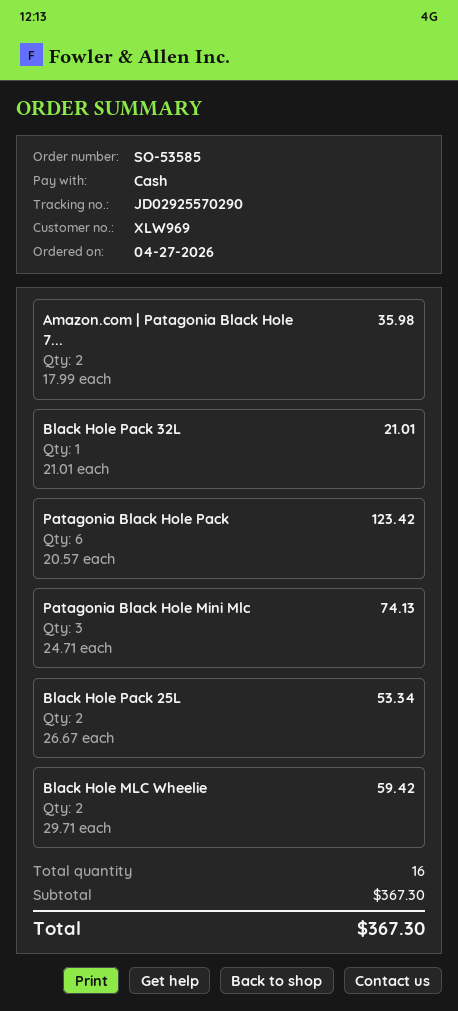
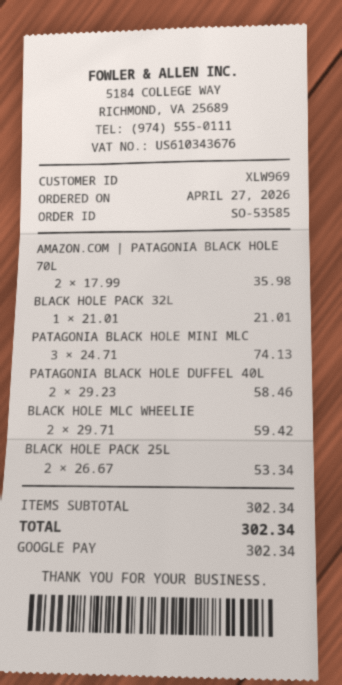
payment method: cash -> Google Pay
Patagonia Black Hole Pack: 6 x 20.57 = 123.42 -> none
PATAGONIA BLACK HOLE DUFFEL 40L: none -> 2 x 29.23 = 58.46
subtotal: 367.30 -> 302.34
total: 367.30 -> 302.34

